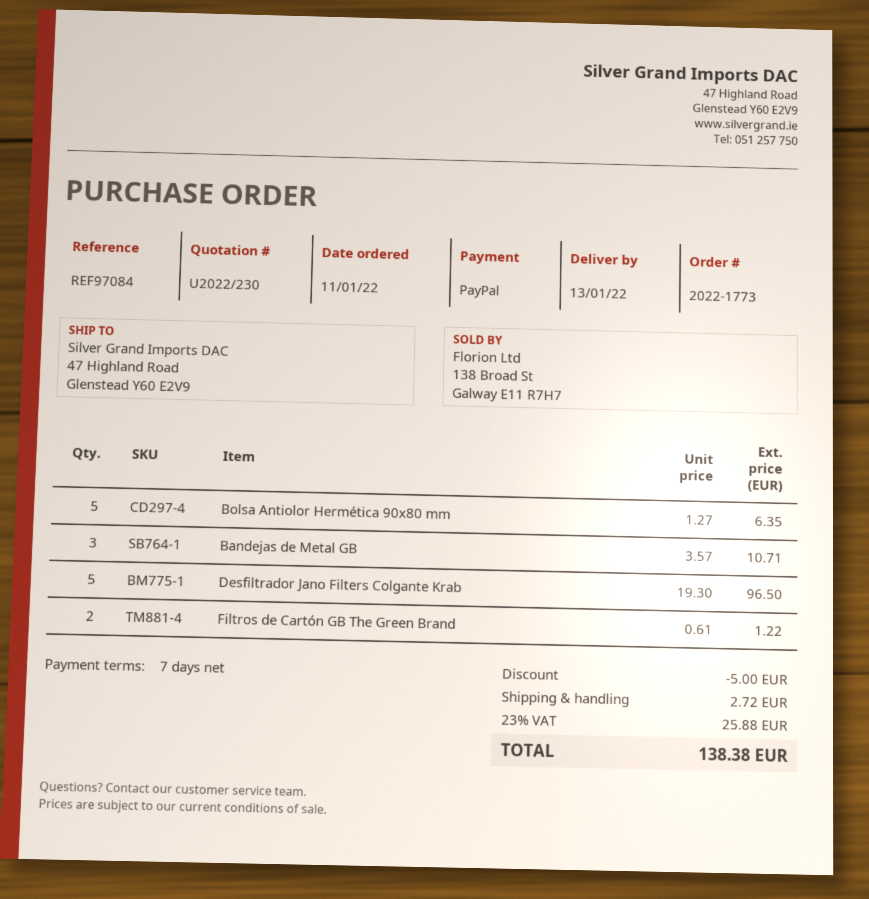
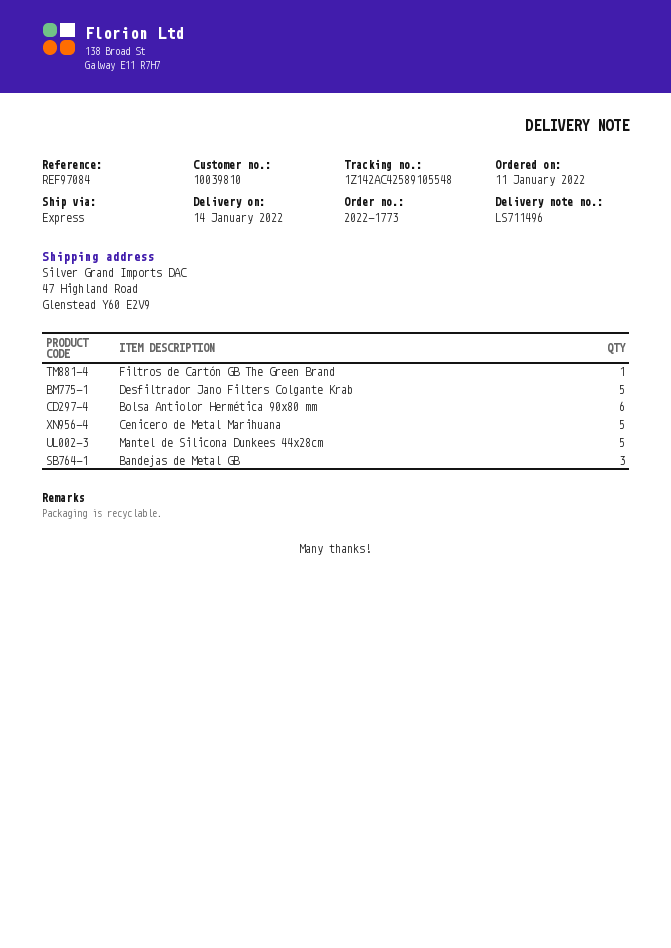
delivery date: 2022-01-13 -> 2022-01-14
Bolsa Antiolor Hermética 90x80 mm: 5 -> 6
Filtros de Cartón GB The Green Brand: 2 -> 1
Cenicero de Metal Marihuana: none -> 5
Mantel de Silicona Dunkees 44x28cm: none -> 5

